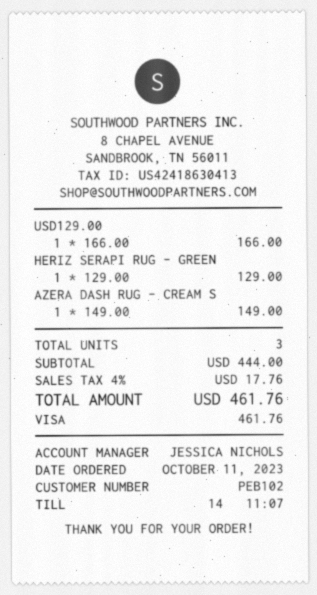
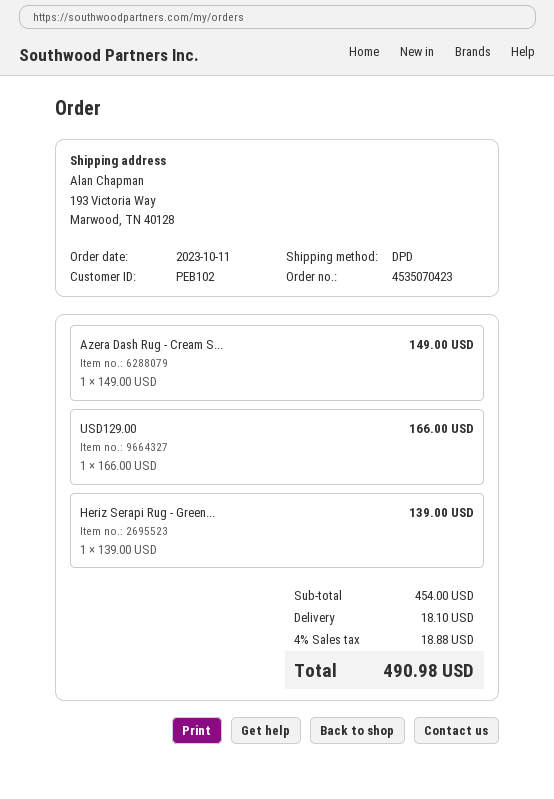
HERIZ SERAPI RUG - GREEN: 1 x 129.00 = 129.00 -> 1 x 139.00 = 139.00
subtotal: 444.00 -> 454.00
shipping: none -> 18.10
tax: 4% = 17.76 -> 4% = 18.88
total: 461.76 -> 490.98

